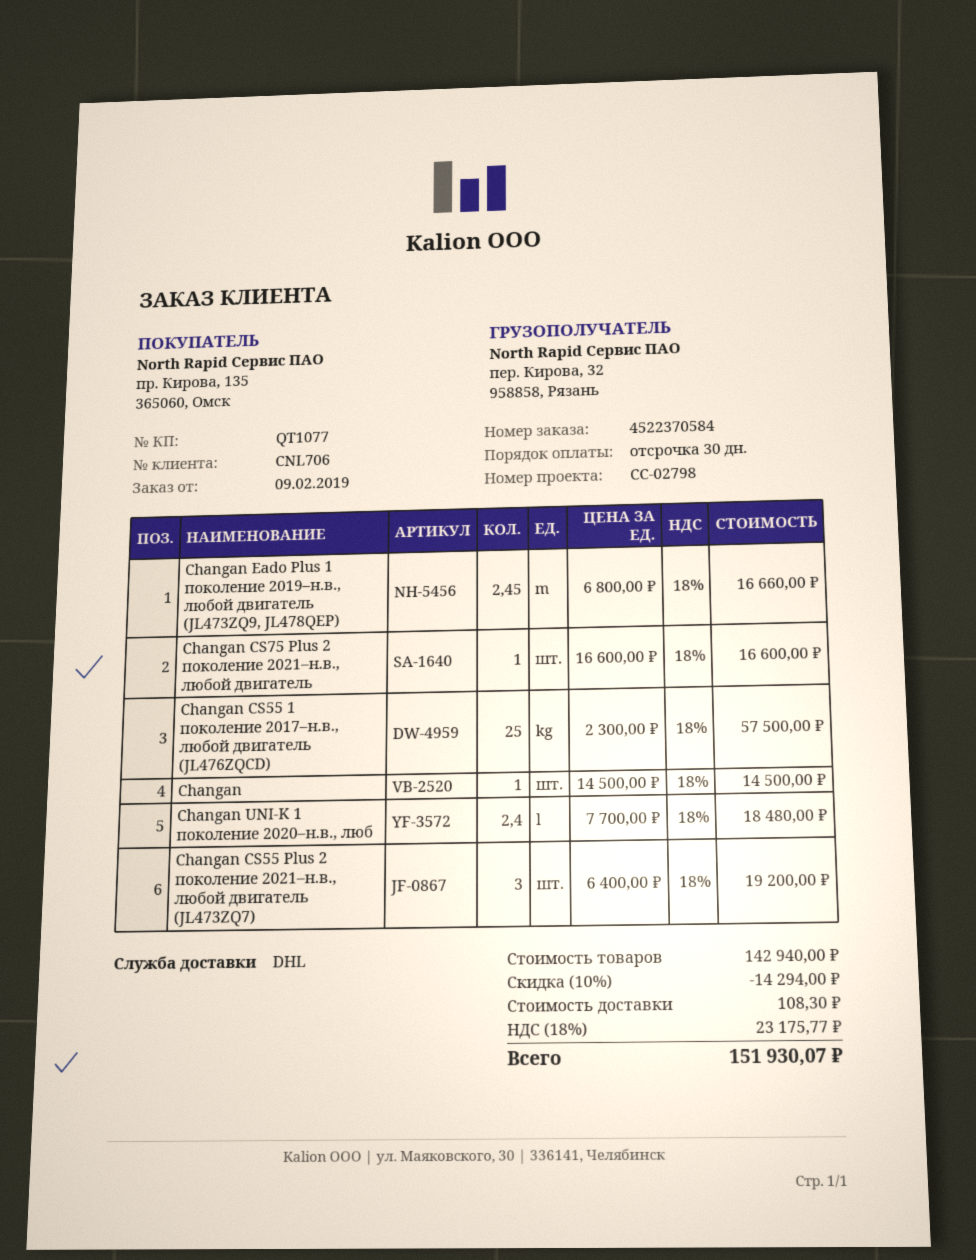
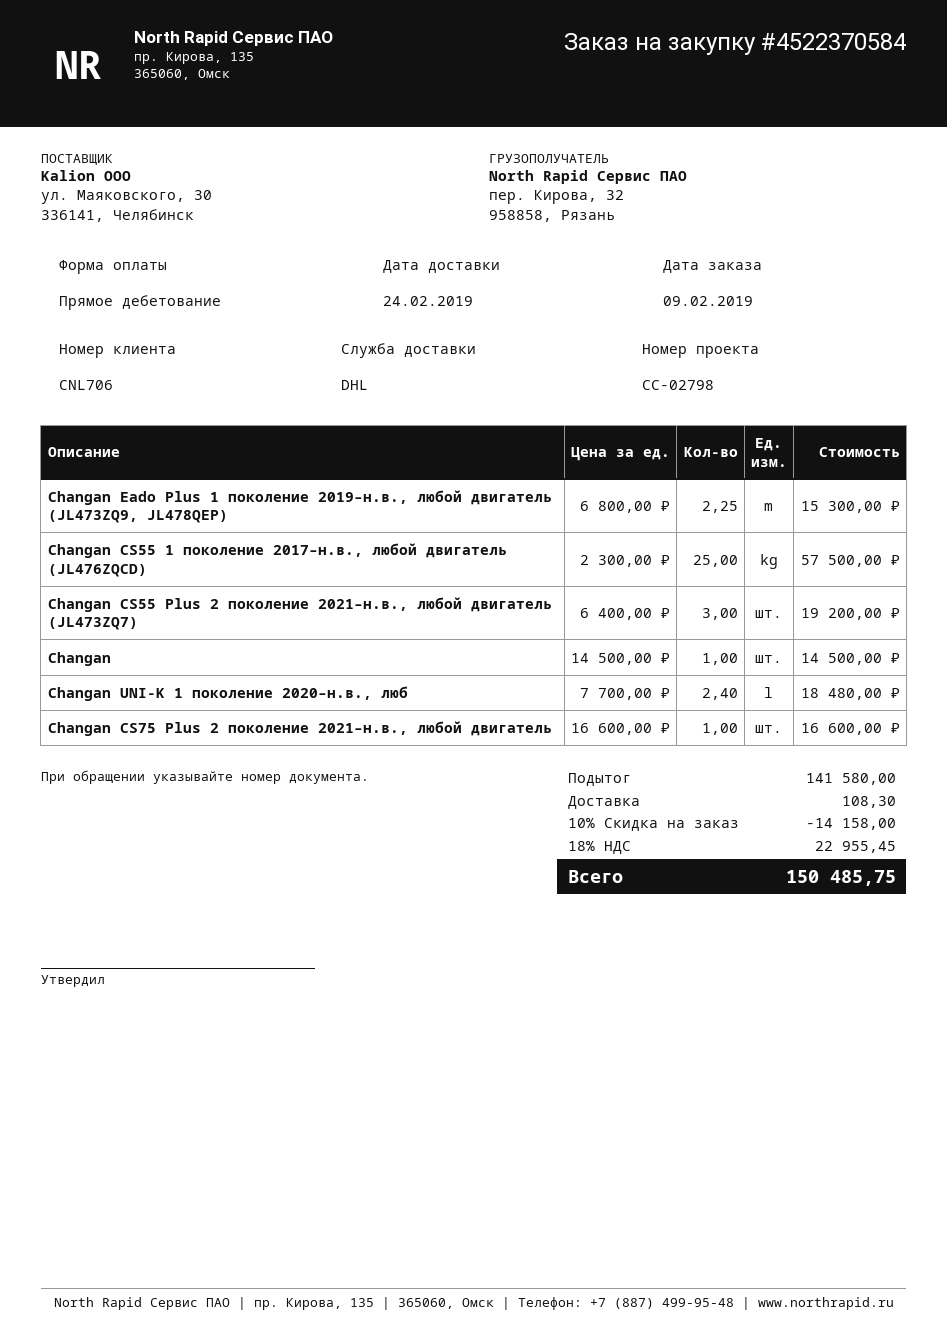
Changan Eado Plus 1 поколение 2019–н.в., любой двигатель (JL473ZQ9, JL478QEP): 2.45 x 6800.00 = 16660.00 -> 2.25 x 6800.00 = 15300.00
subtotal: 142940.00 -> 141580.00
discount: 10% = 14294.00 -> 10% = 14158.00
tax: 18% = 23175.77 -> 18% = 22955.45
total: 151930.07 -> 150485.75

